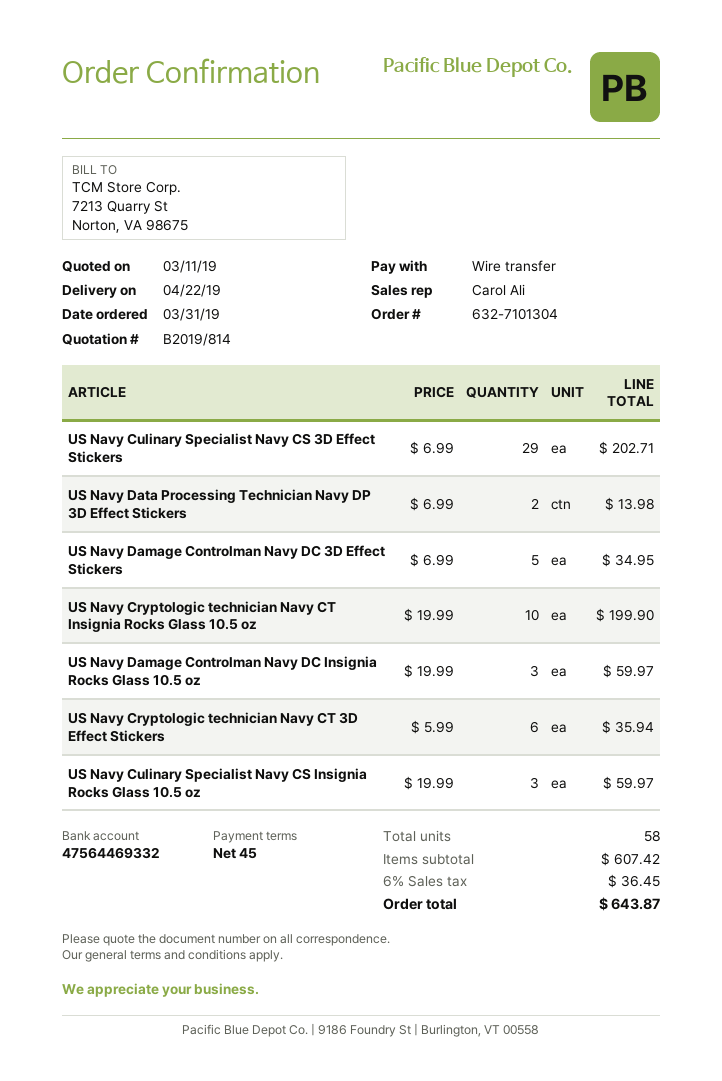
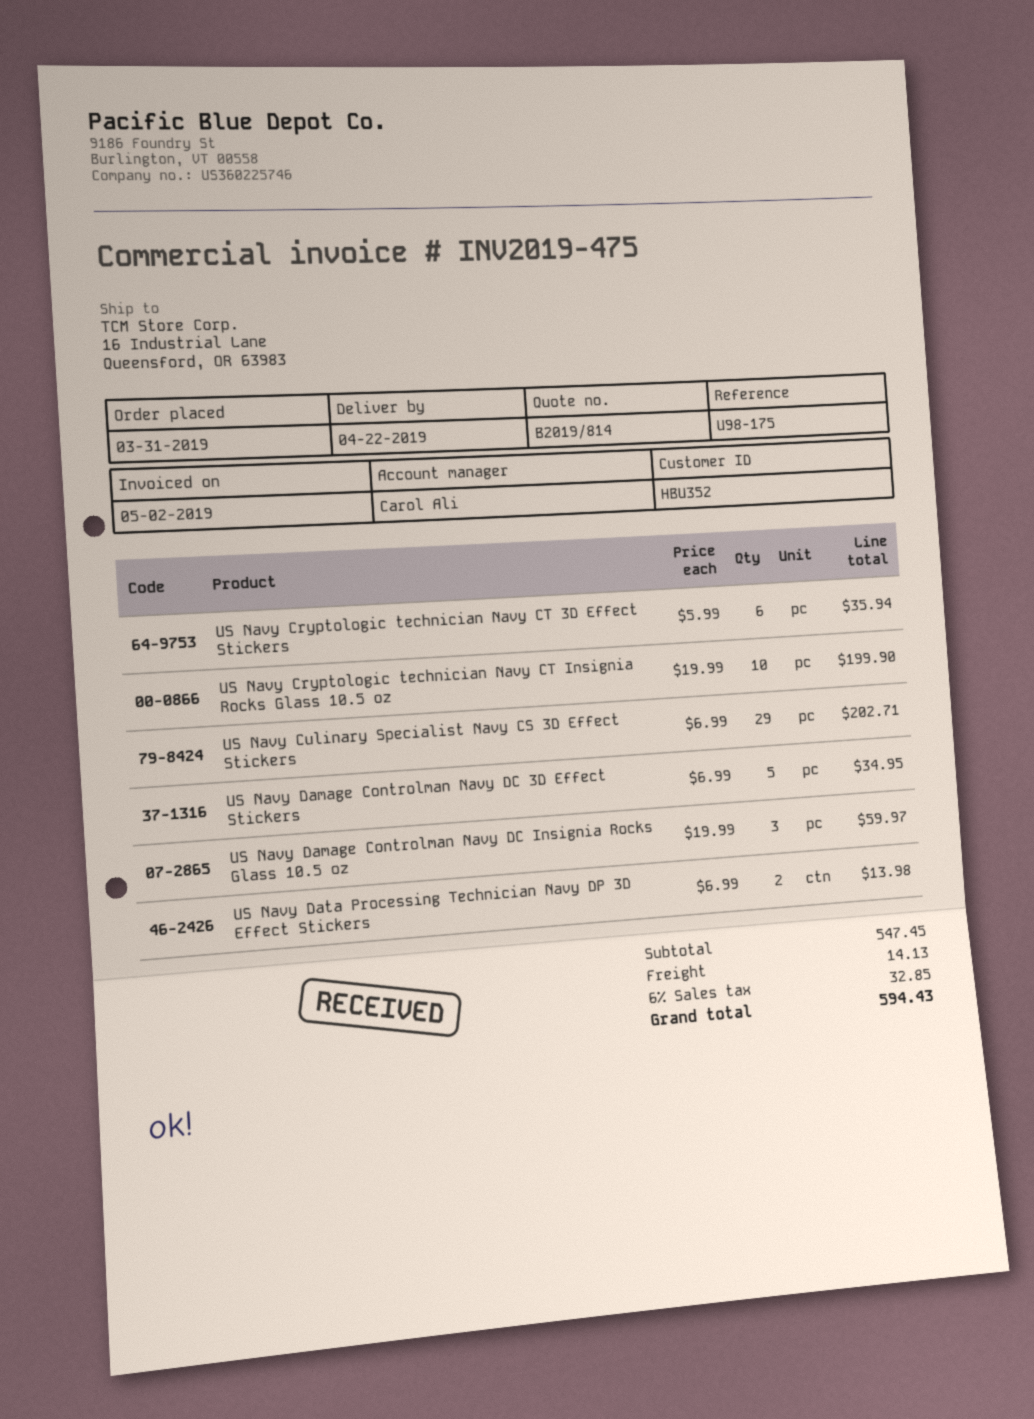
US Navy Culinary Specialist Navy CS Insignia Rocks Glass 10.5 oz: 3 x 19.99 = 59.97 -> none
subtotal: 607.42 -> 547.45
shipping: none -> 14.13
tax: 6% = 36.45 -> 6% = 32.85
total: 643.87 -> 594.43

